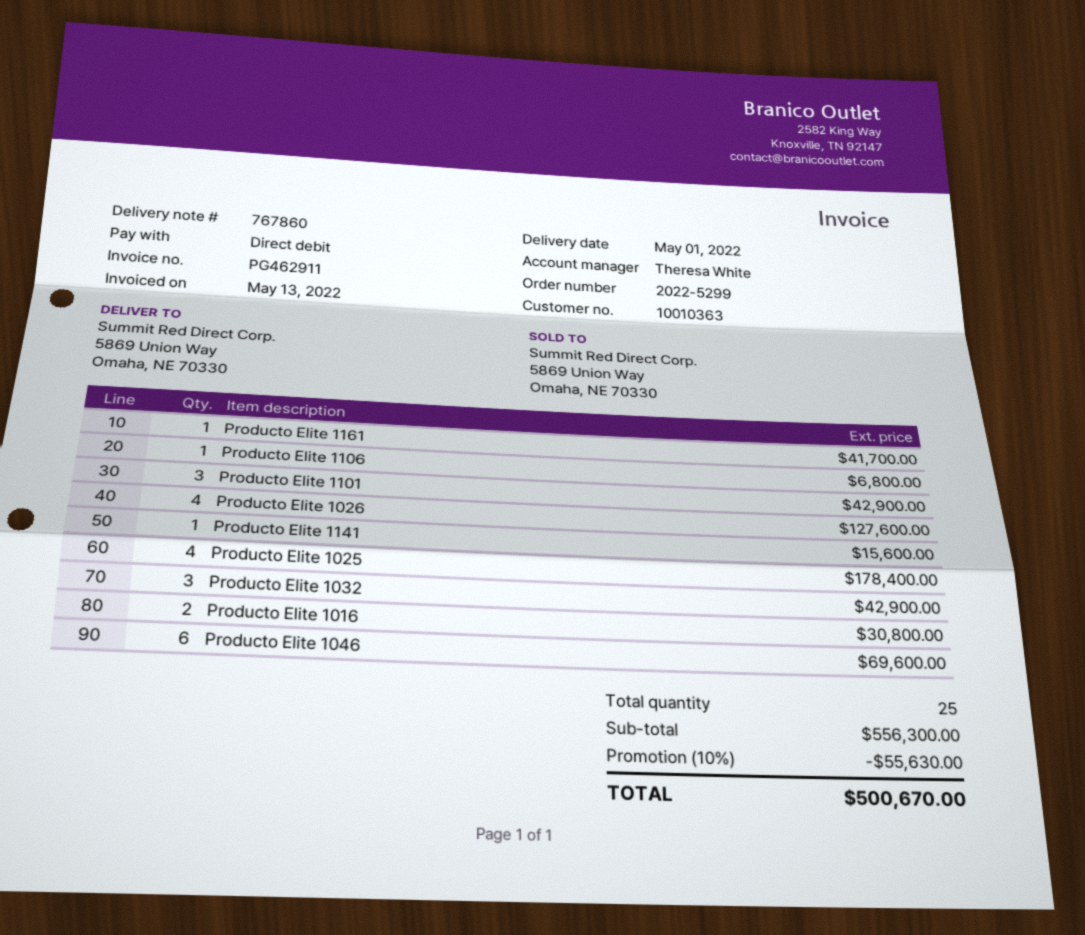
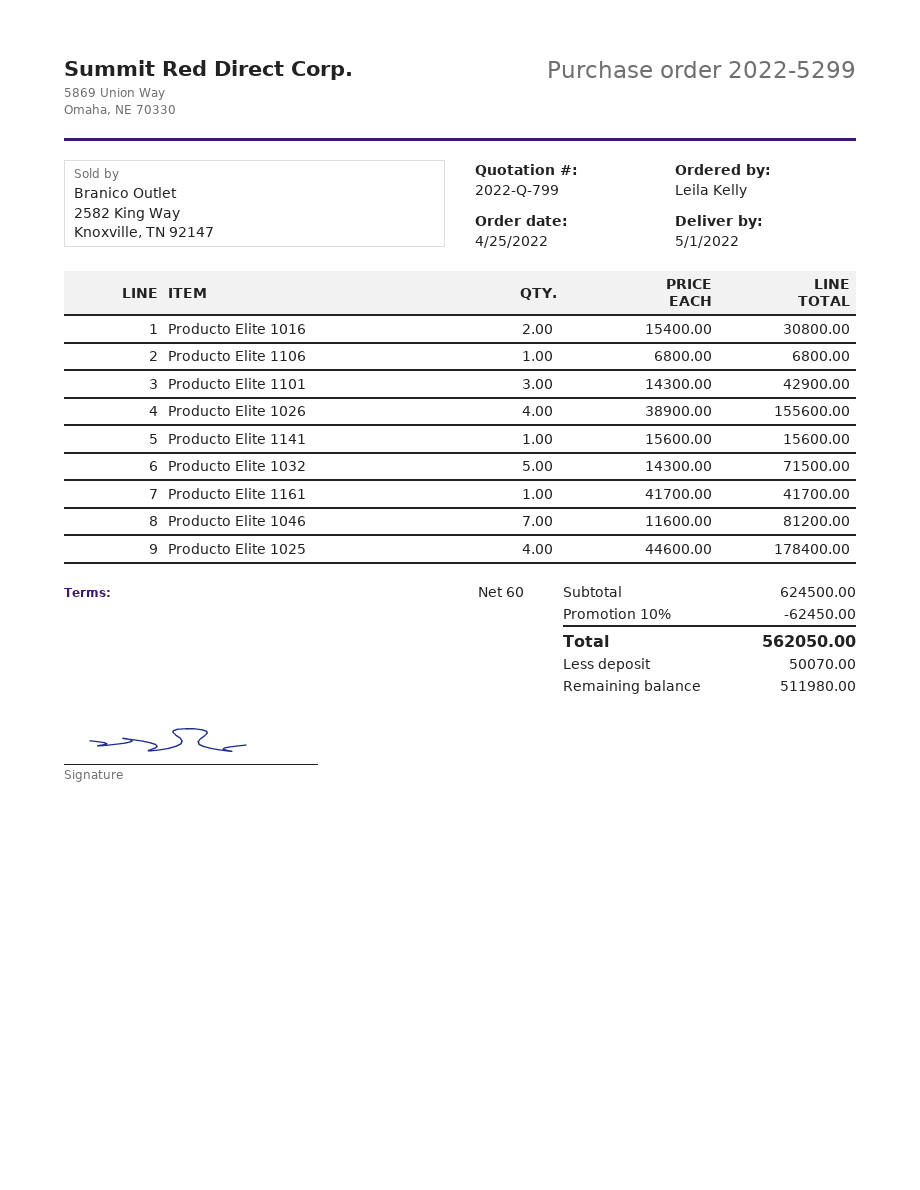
Producto Elite 1026: 4 for 127600.00 -> 4 for 155600.00
Producto Elite 1032: 3 for 42900.00 -> 5 for 71500.00
Producto Elite 1046: 6 for 69600.00 -> 7 for 81200.00
subtotal: 556300.00 -> 624500.00
discount: 10% = 55630.00 -> 10% = 62450.00
total: 500670.00 -> 562050.00

